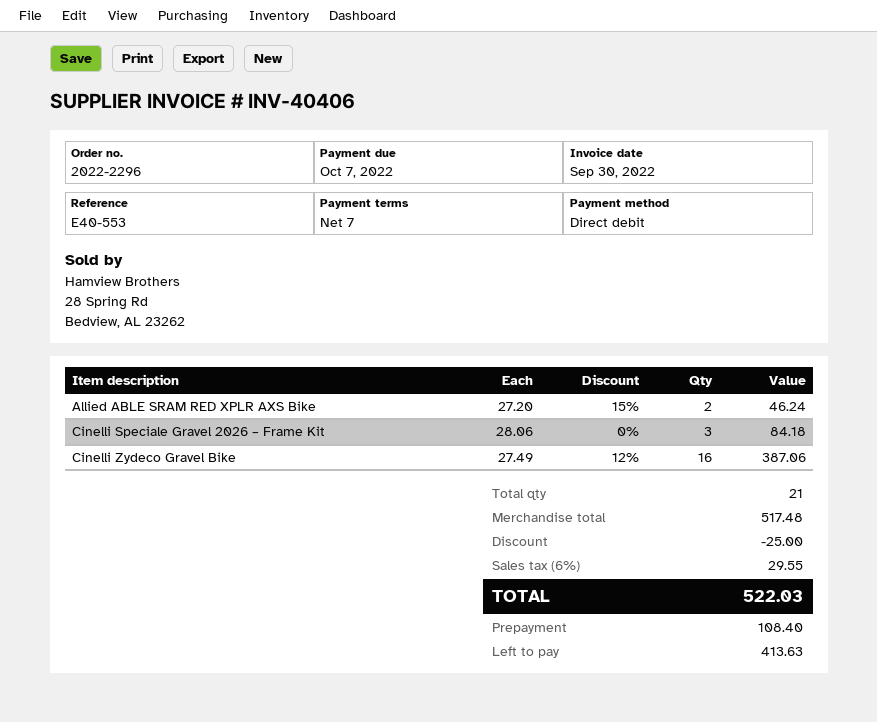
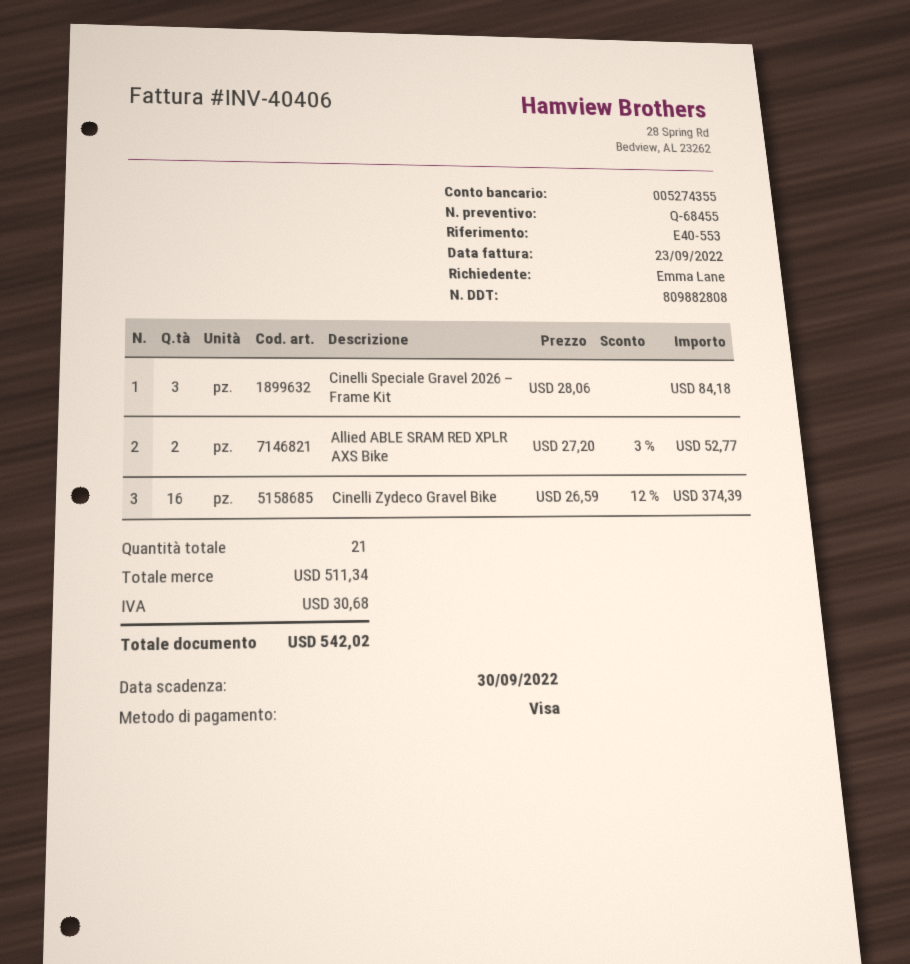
invoice date: 2022-09-30 -> 2022-09-23
due date: 2022-10-07 -> 2022-09-30
payment method: direct debit -> Visa
Allied ABLE SRAM RED XPLR AXS Bike: 2 x 27.20 - 15% = 46.24 -> 2 x 27.20 - 3% = 52.77
Cinelli Zydeco Gravel Bike: 16 x 27.49 - 12% = 387.06 -> 16 x 26.59 - 12% = 374.39
subtotal: 517.48 -> 511.34
discount: 25.00 -> none
tax: 29.55 -> 30.68
total: 522.03 -> 542.02

